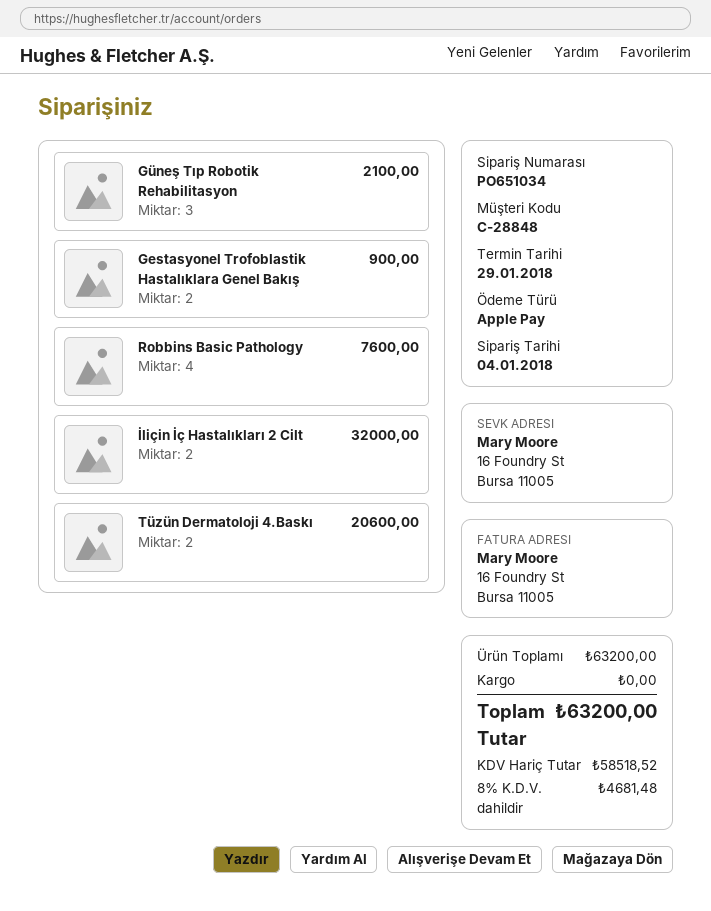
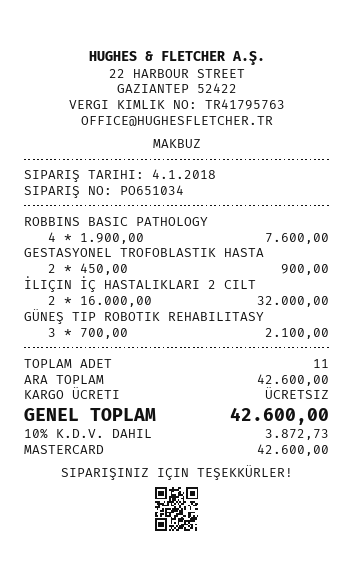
payment method: Apple Pay -> Mastercard
Tüzün Dermatoloji 4.Baskı: 2 for 20600.00 -> none
subtotal: 63200.00 -> 42600.00
tax: 8% = 4681.48 -> 10% = 3872.73
total: 63200.00 -> 42600.00

